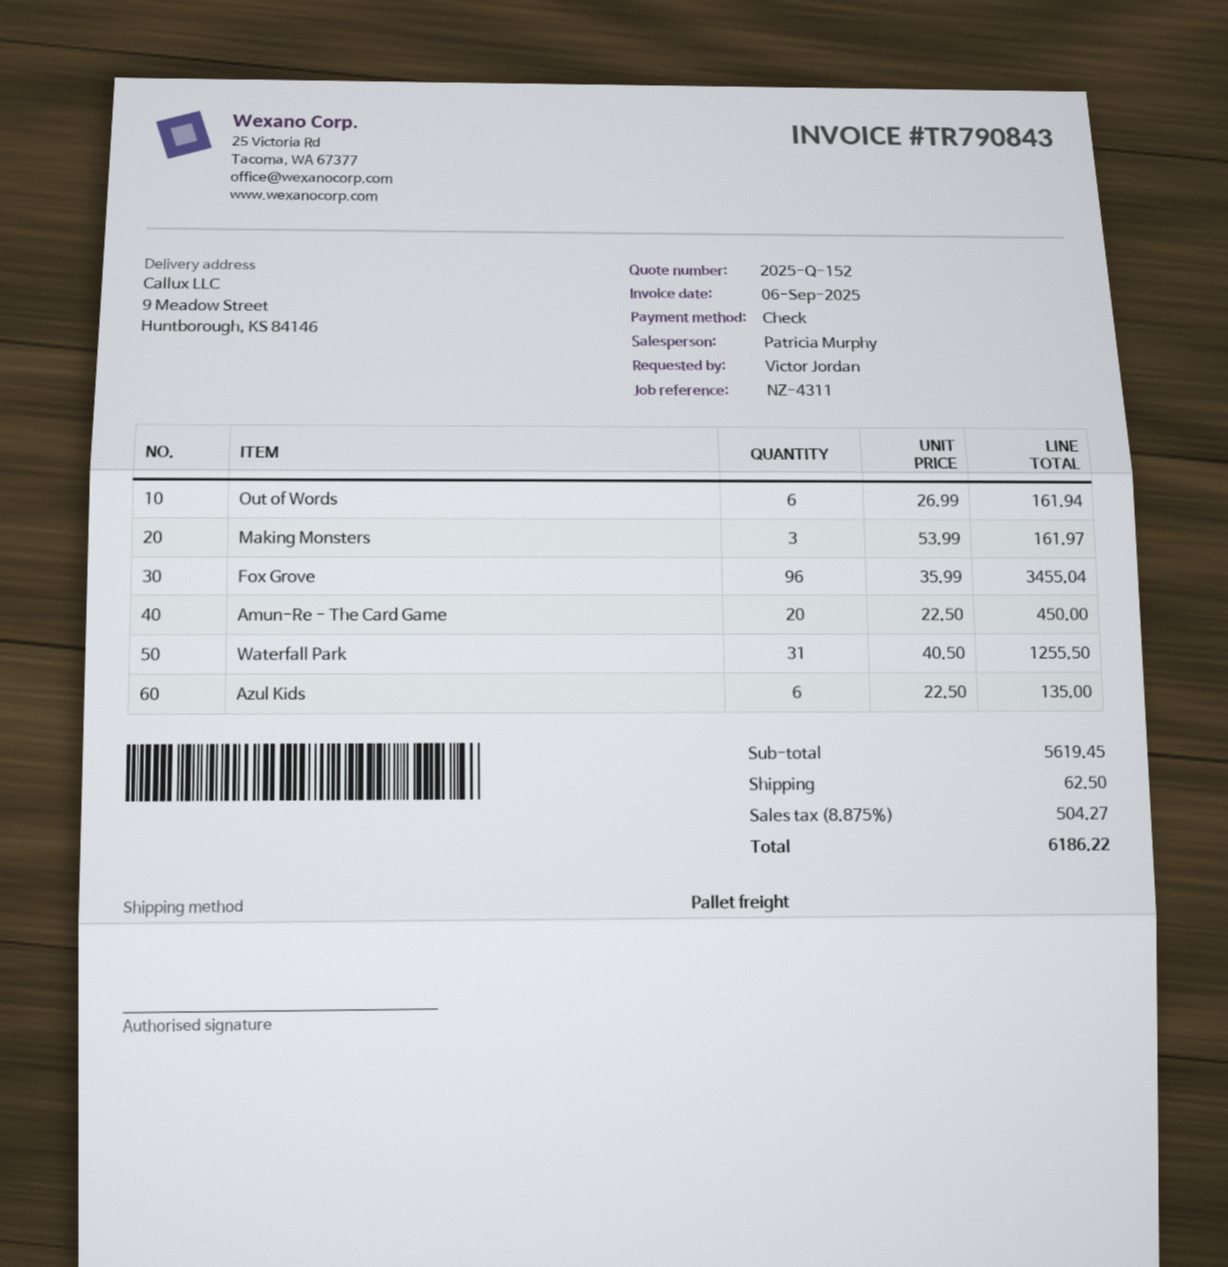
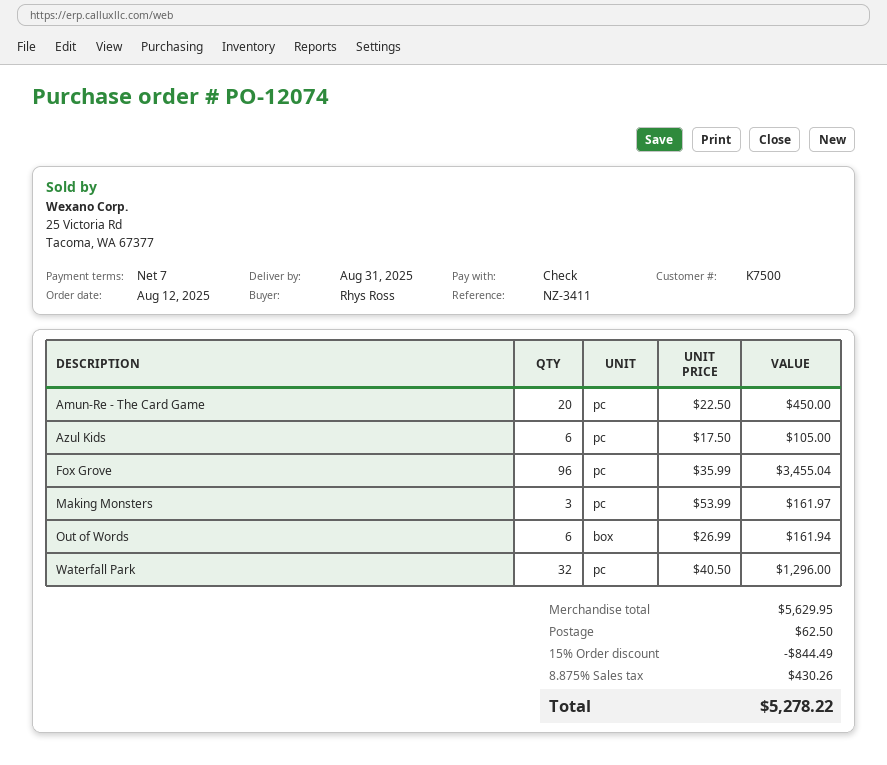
reference: NZ-4311 -> NZ-3411
ordered by: Victor Jordan -> Rhys Ross
Waterfall Park: 31 x 40.50 = 1255.50 -> 32 x 40.50 = 1296.00
Azul Kids: 6 x 22.50 = 135.00 -> 6 x 17.50 = 105.00
subtotal: 5619.45 -> 5629.95
discount: none -> 15% = 844.49
tax: 8.875% = 504.27 -> 8.875% = 430.26
total: 6186.22 -> 5278.22

